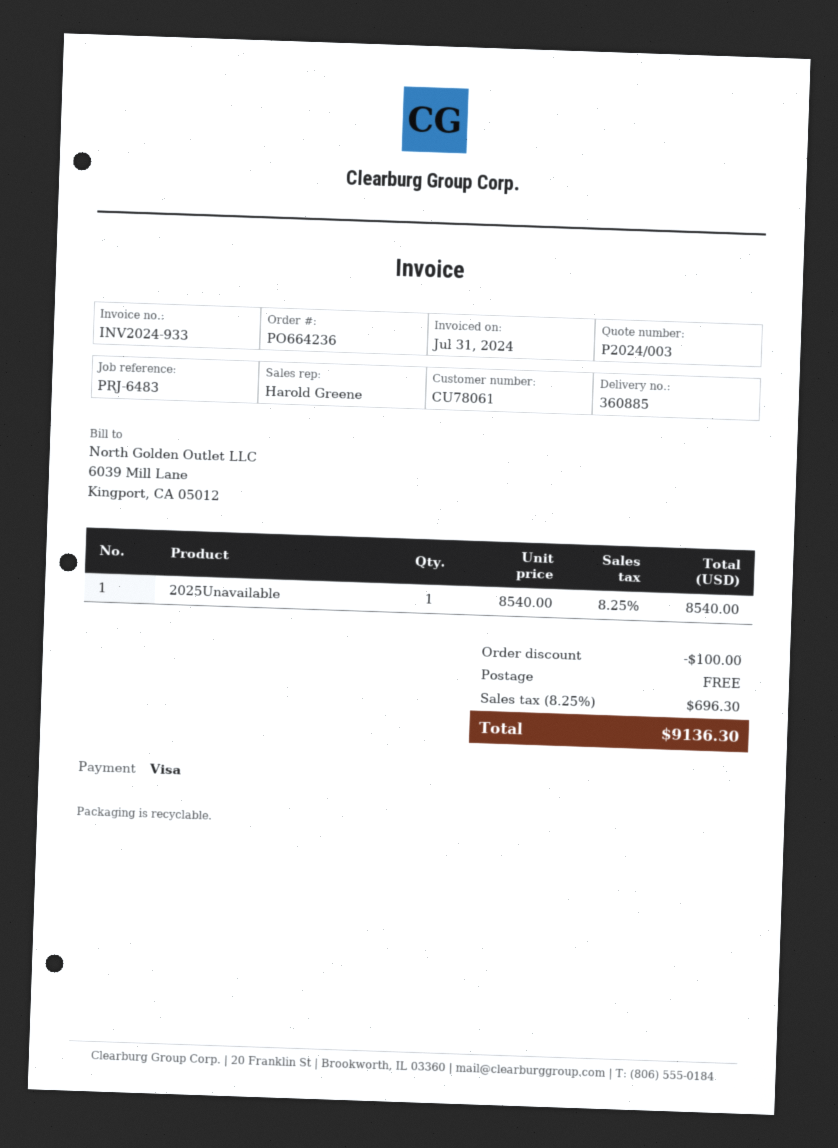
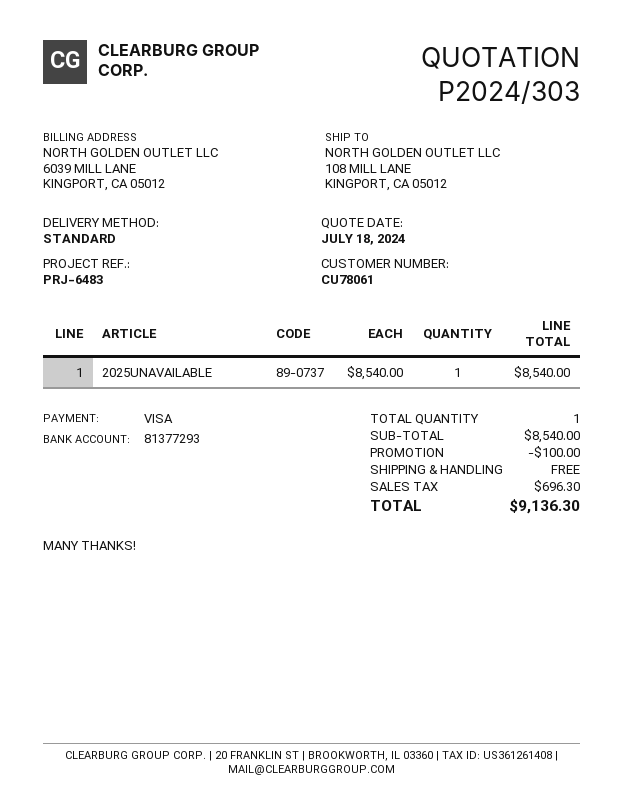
quote number: P2024/003 -> P2024/303

